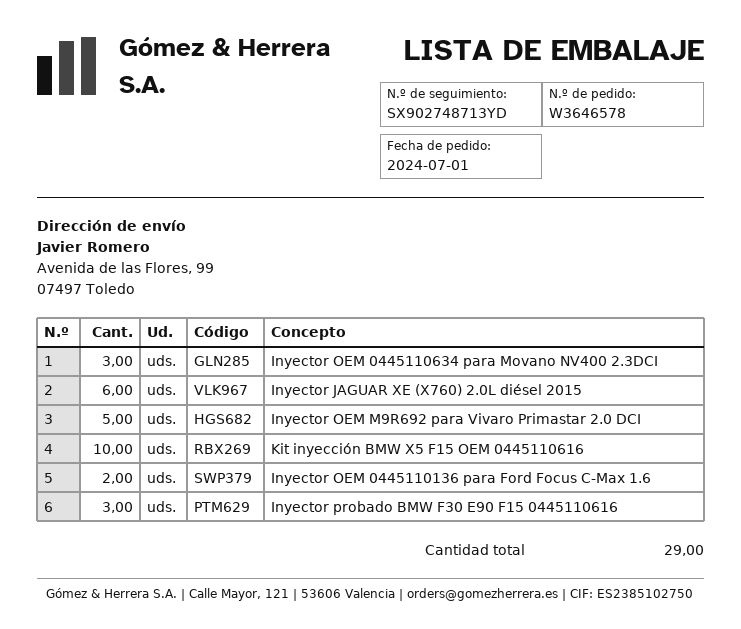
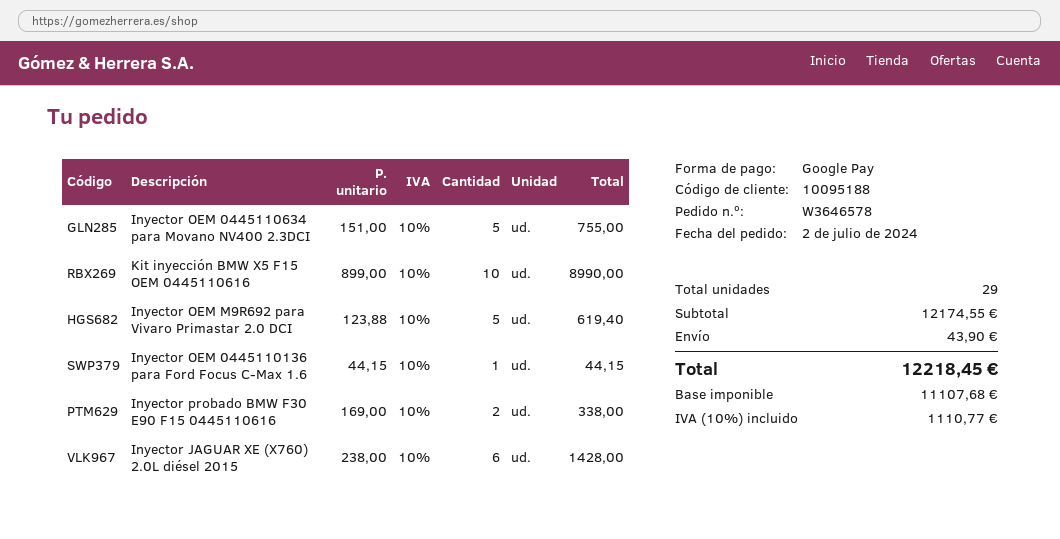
order date: 2024-07-01 -> 2024-07-02
Inyector OEM 0445110634 para Movano NV400 2.3DCI: 3 -> 5
Inyector OEM 0445110136 para Ford Focus C-Max 1.6: 2 -> 1
Inyector probado BMW F30 E90 F15 0445110616: 3 -> 2

